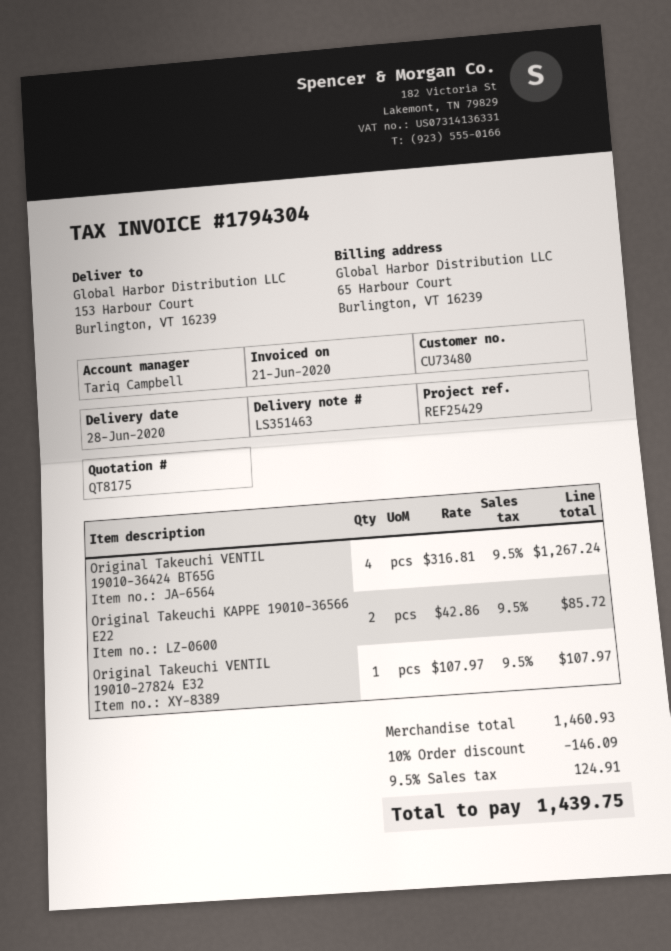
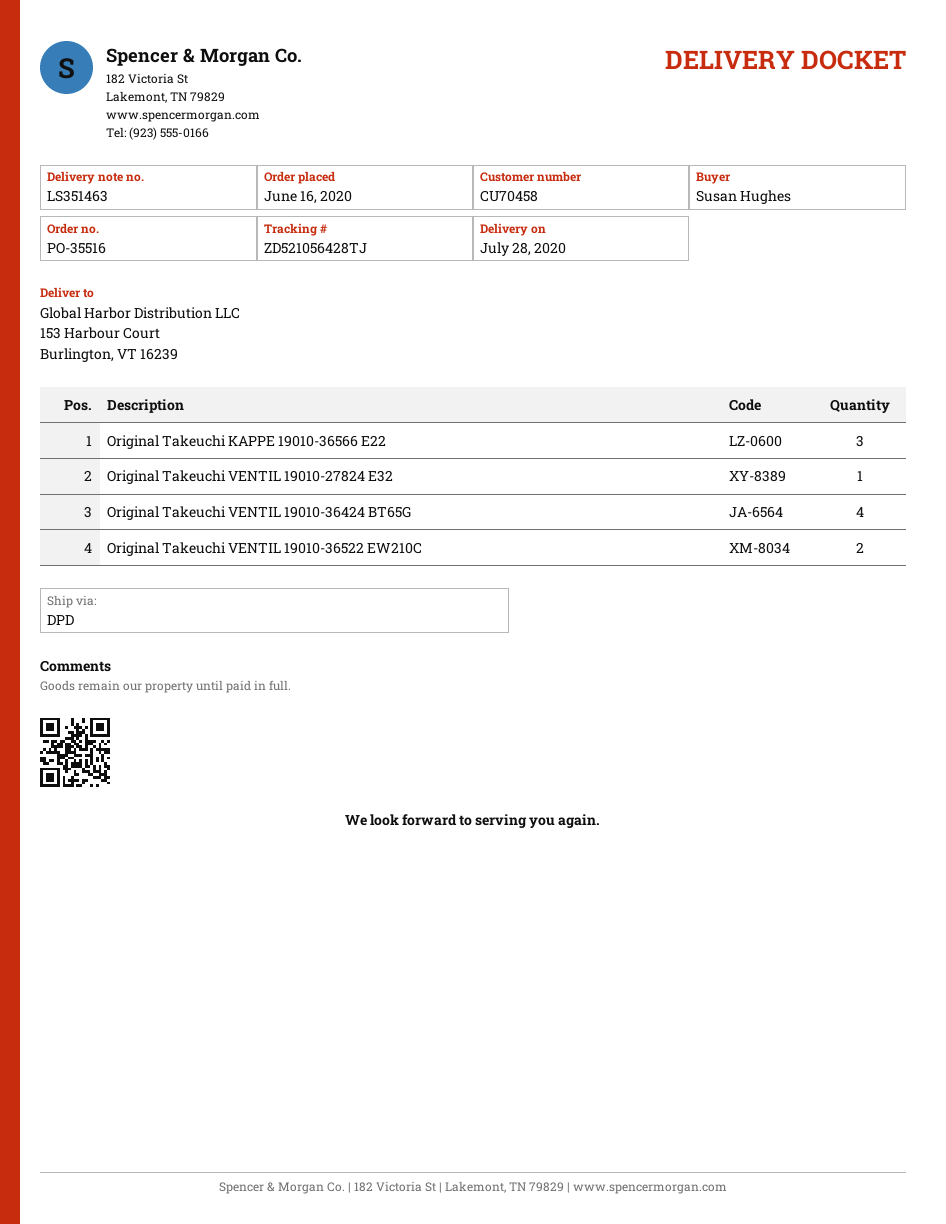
delivery date: 2020-06-28 -> 2020-07-28
customer number: CU73480 -> CU70458
Original Takeuchi KAPPE 19010-36566 E22: 2 -> 3
Original Takeuchi VENTIL 19010-36522 EW210C: none -> 2

